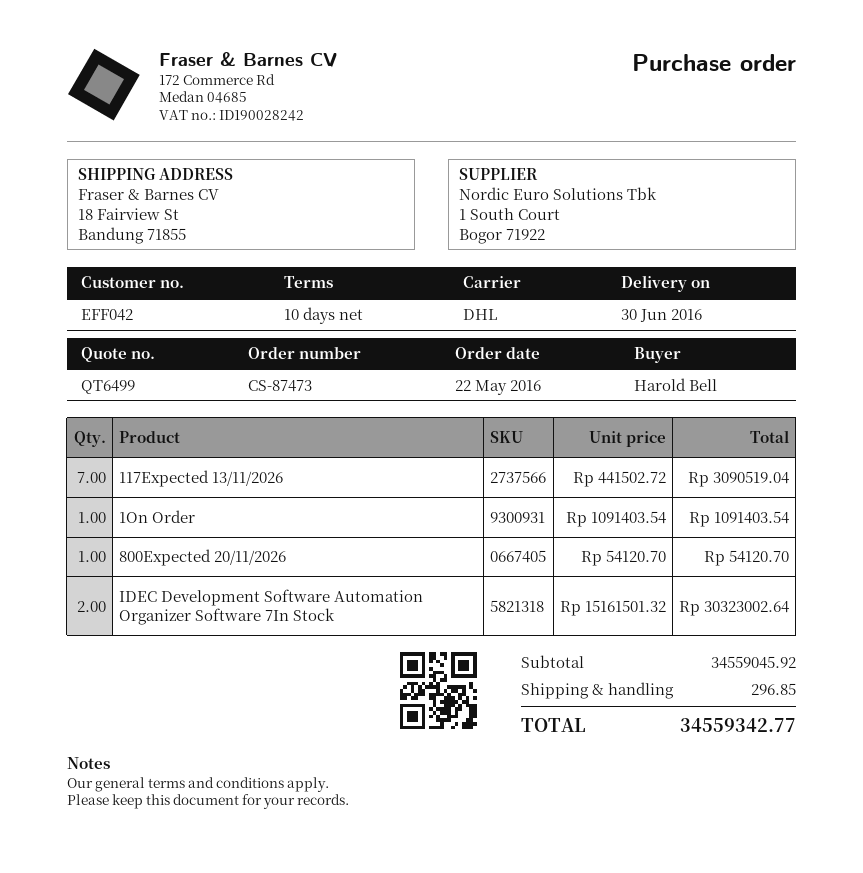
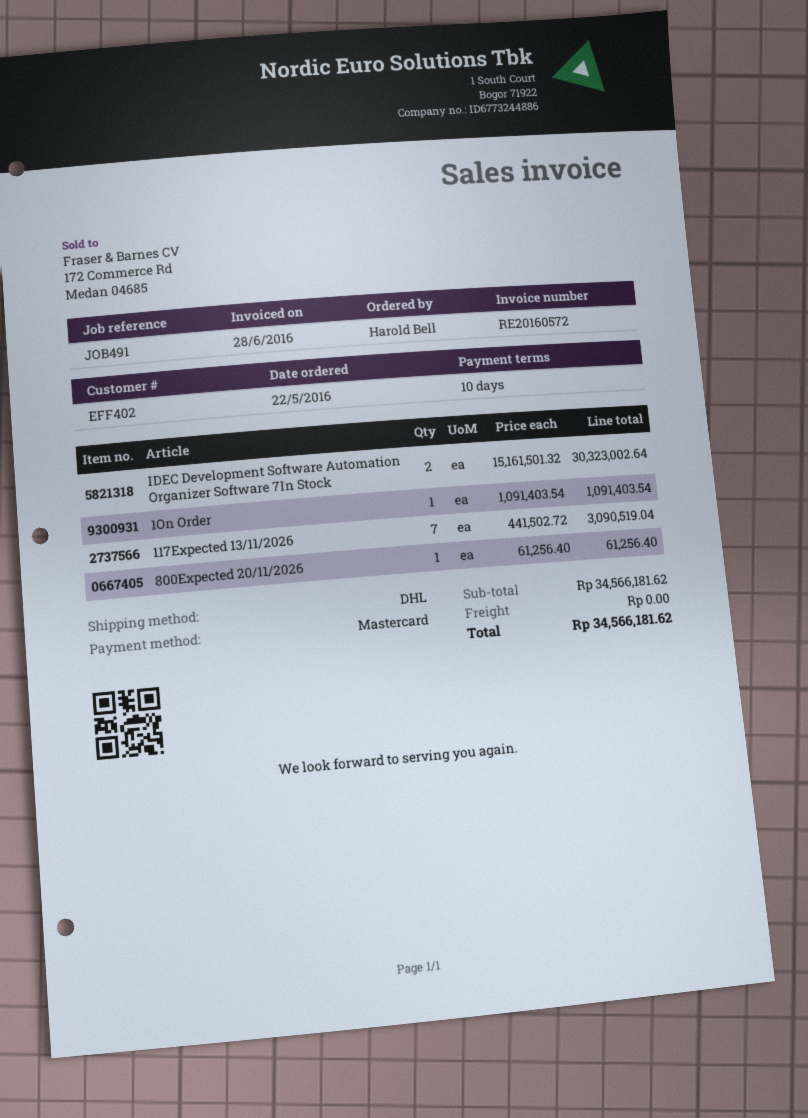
customer number: EFF042 -> EFF402
800Expected 20/11/2026: 1 x 54120.70 = 54120.70 -> 1 x 61256.40 = 61256.40
subtotal: 34559045.92 -> 34566181.62
shipping: 296.85 -> 0.00
total: 34559342.77 -> 34566181.62

